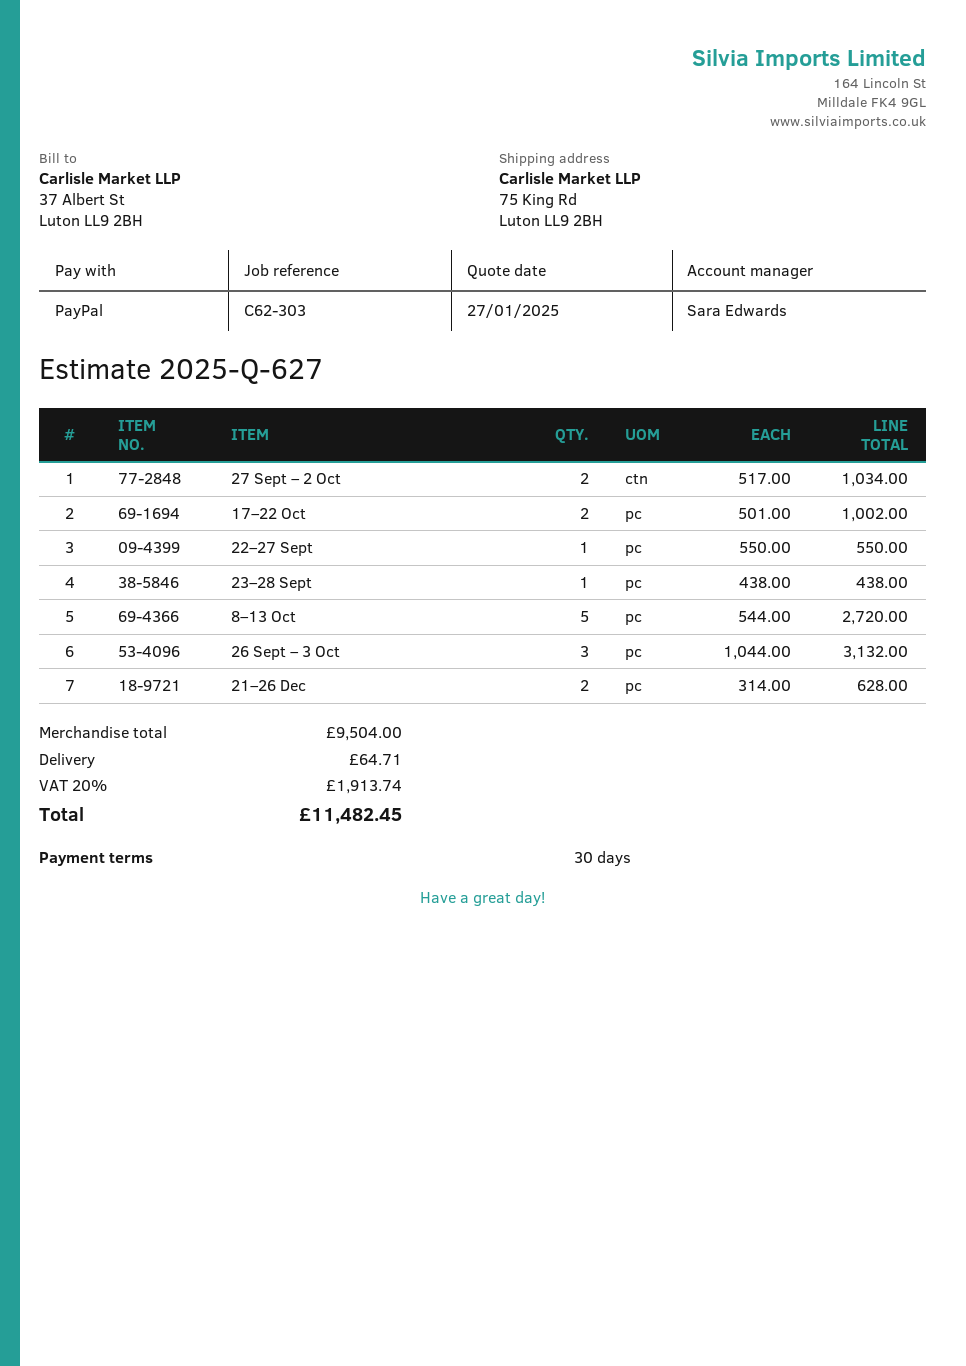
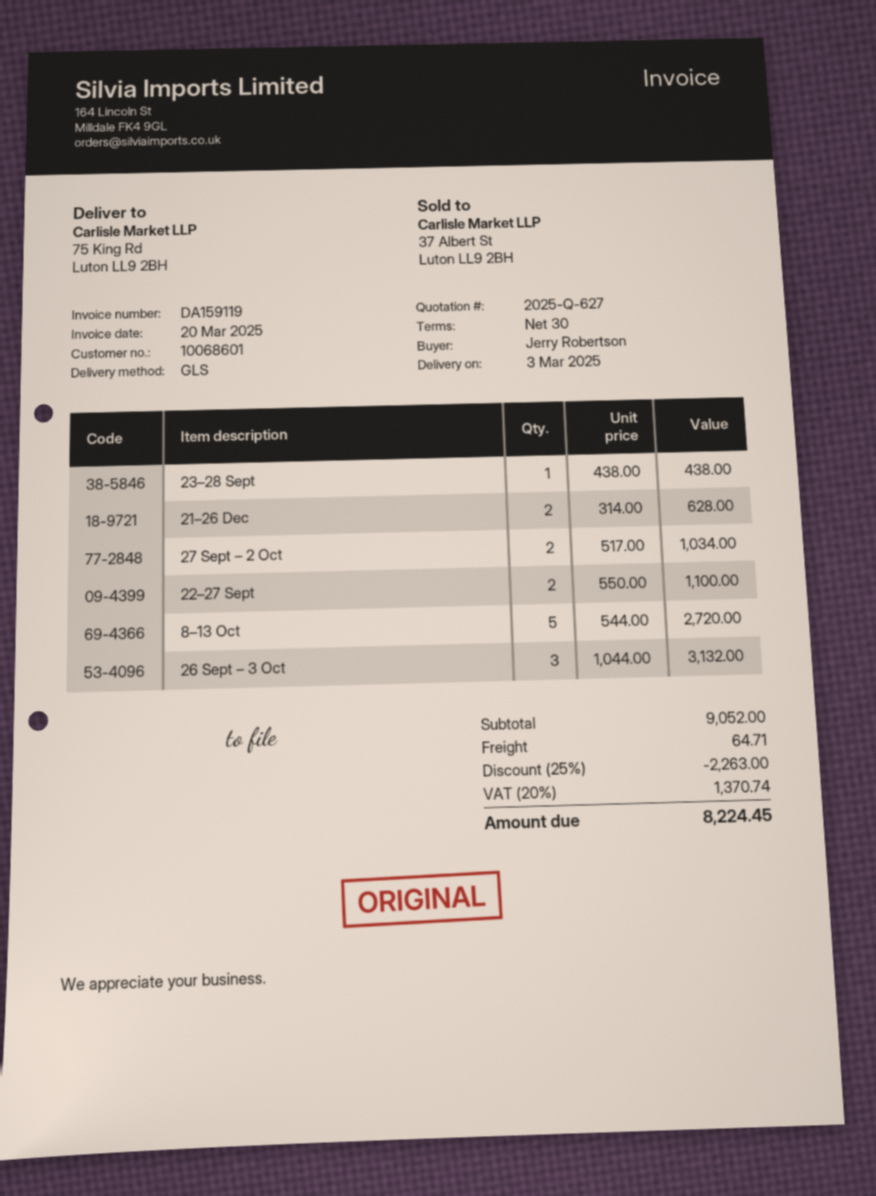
17–22 Oct: 2 x 501.00 = 1002.00 -> none
22–27 Sept: 1 x 550.00 = 550.00 -> 2 x 550.00 = 1100.00
subtotal: 9504.00 -> 9052.00
discount: none -> 25% = 2263.00
tax: 20% = 1913.74 -> 20% = 1370.74
total: 11482.45 -> 8224.45

